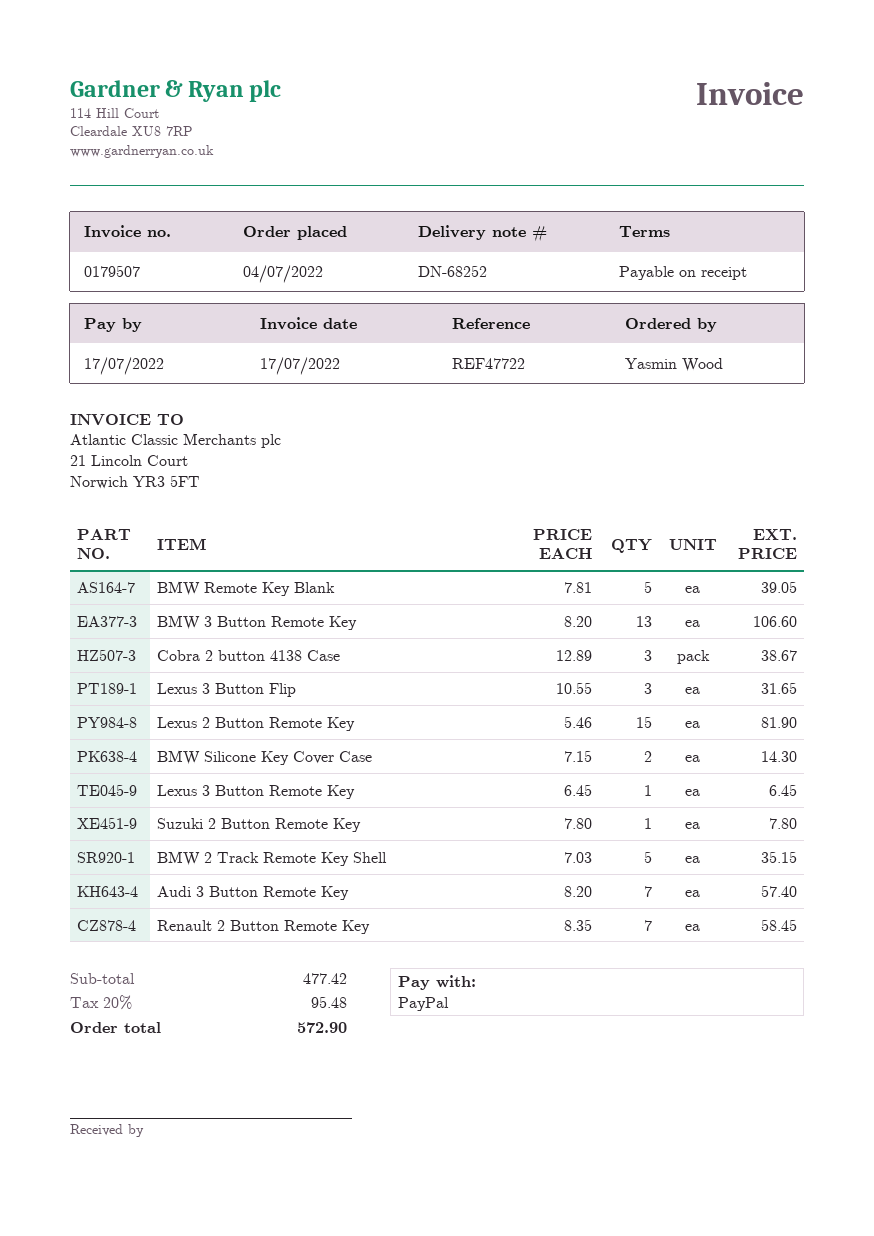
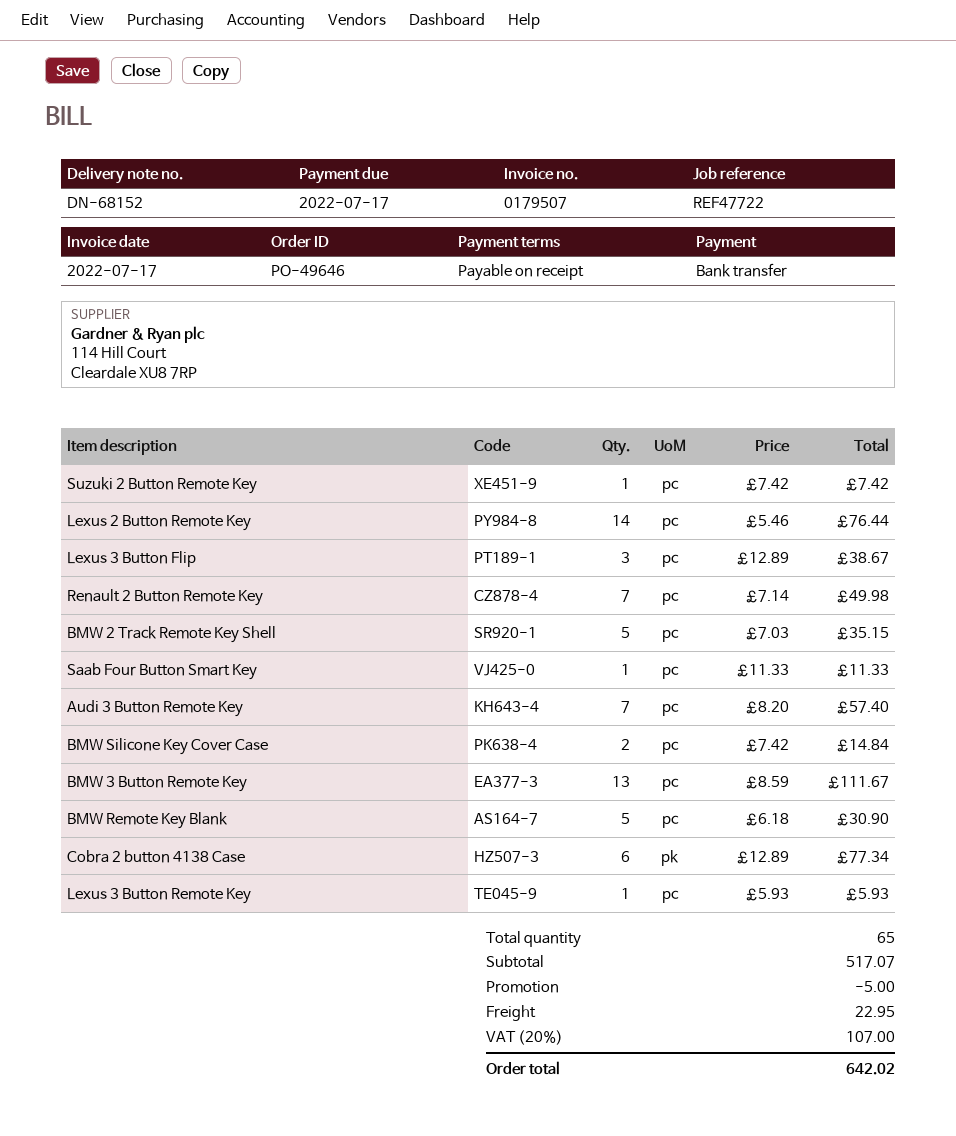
delivery note number: DN-68252 -> DN-68152
payment method: PayPal -> bank transfer
BMW Remote Key Blank: 5 x 7.81 = 39.05 -> 5 x 6.18 = 30.90
BMW 3 Button Remote Key: 13 x 8.20 = 106.60 -> 13 x 8.59 = 111.67
Cobra 2 button 4138 Case: 3 x 12.89 = 38.67 -> 6 x 12.89 = 77.34
Lexus 3 Button Flip: 3 x 10.55 = 31.65 -> 3 x 12.89 = 38.67
Lexus 2 Button Remote Key: 15 x 5.46 = 81.90 -> 14 x 5.46 = 76.44
BMW Silicone Key Cover Case: 2 x 7.15 = 14.30 -> 2 x 7.42 = 14.84
Lexus 3 Button Remote Key: 1 x 6.45 = 6.45 -> 1 x 5.93 = 5.93
Suzuki 2 Button Remote Key: 1 x 7.80 = 7.80 -> 1 x 7.42 = 7.42
Renault 2 Button Remote Key: 7 x 8.35 = 58.45 -> 7 x 7.14 = 49.98
Saab Four Button Smart Key: none -> 1 x 11.33 = 11.33
subtotal: 477.42 -> 517.07
discount: none -> 5.00
shipping: none -> 22.95
tax: 20% = 95.48 -> 20% = 107.00
total: 572.90 -> 642.02

